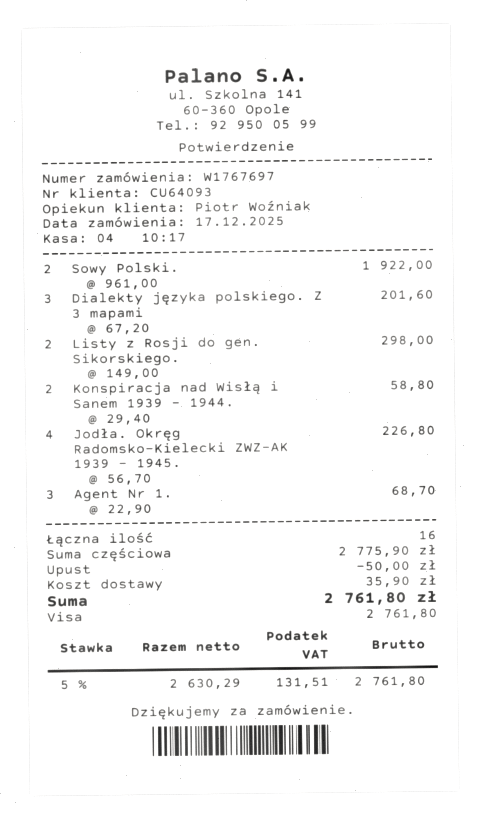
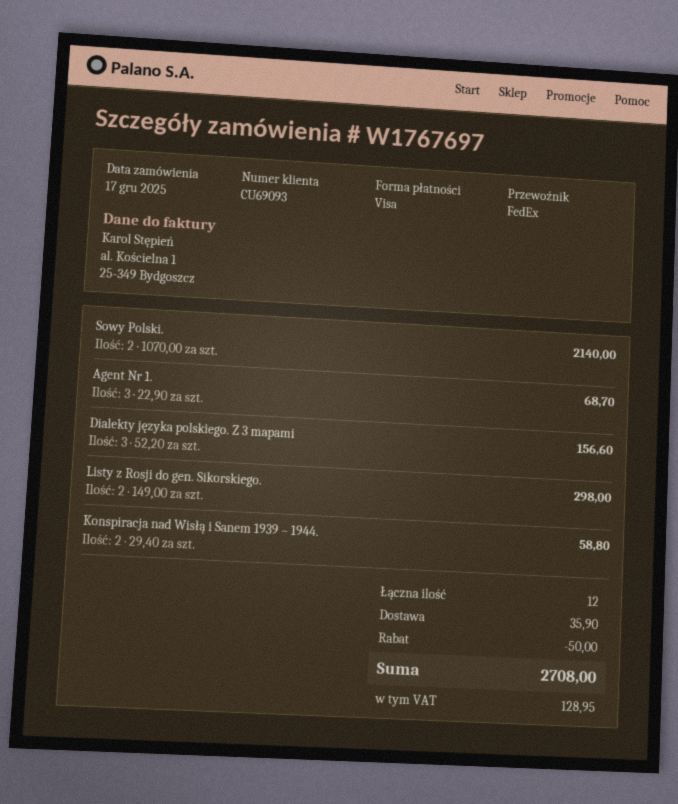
customer number: CU64093 -> CU69093
Sowy Polski.: 2 x 961.00 = 1922.00 -> 2 x 1070.00 = 2140.00
Dialekty języka polskiego. Z 3 mapami: 3 x 67.20 = 201.60 -> 3 x 52.20 = 156.60
Jodła. Okręg Radomsko-Kielecki ZWZ-AK 1939 - 1945.: 4 x 56.70 = 226.80 -> none
total quantity: 16 -> 12
tax: 131.51 -> 128.95
total: 2761.80 -> 2708.00

